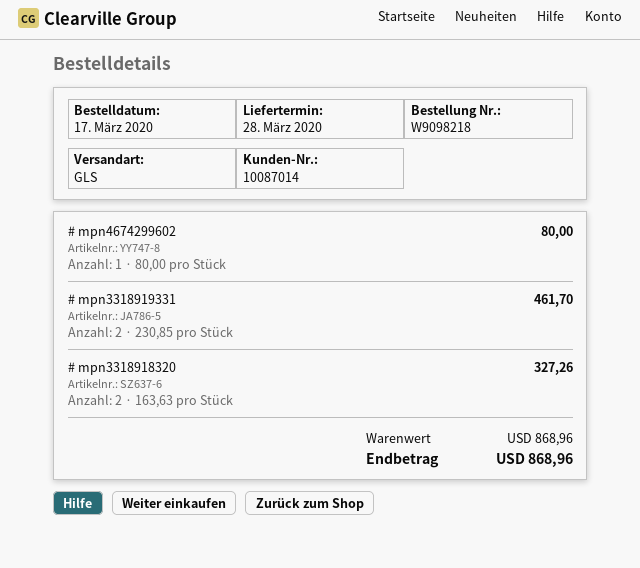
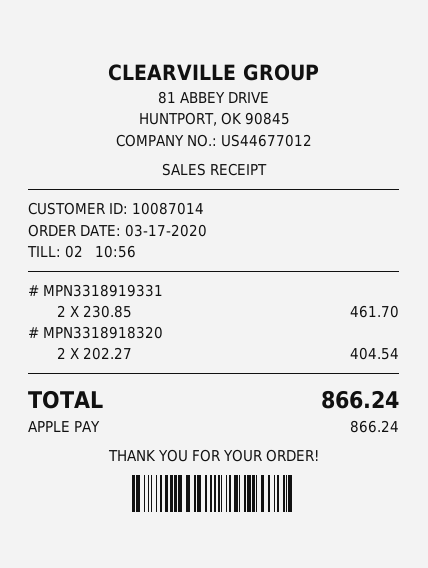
# mpn4674299602: 1 x 80.00 = 80.00 -> none
# mpn3318918320: 2 x 163.63 = 327.26 -> 2 x 202.27 = 404.54
total: 868.96 -> 866.24

